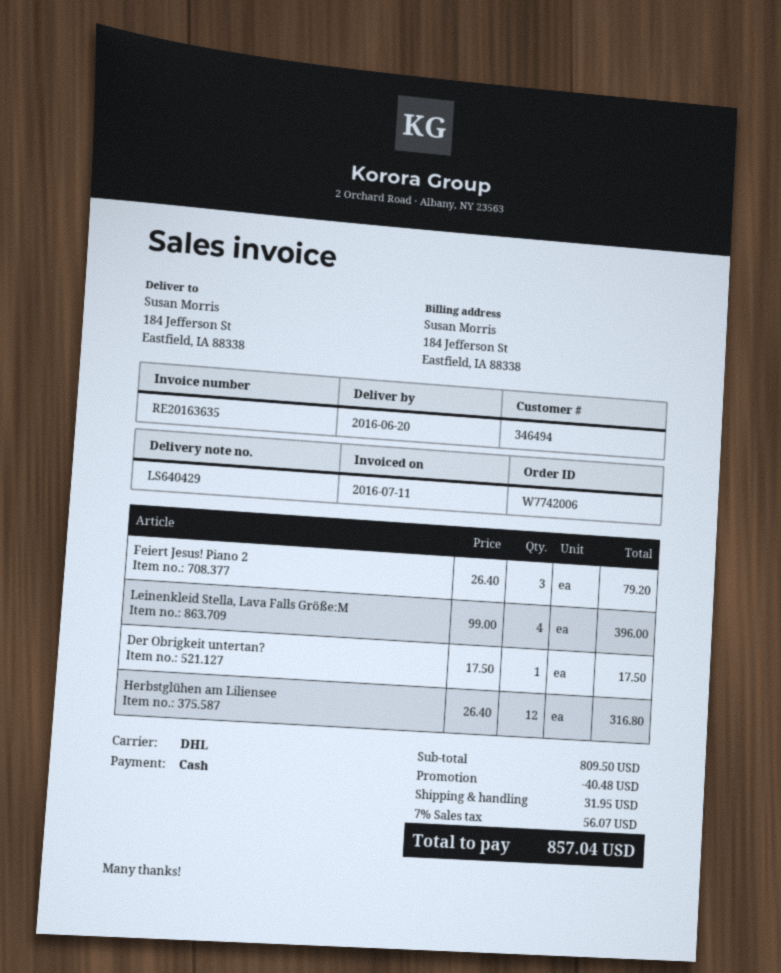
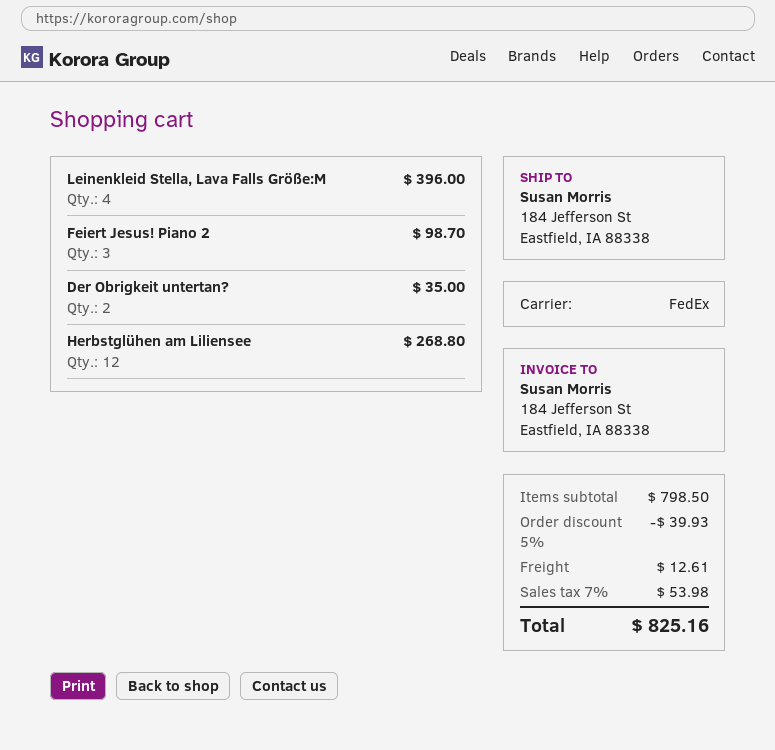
shipping method: DHL -> FedEx
Feiert Jesus! Piano 2: 3 for 79.20 -> 3 for 98.70
Der Obrigkeit untertan?: 1 for 17.50 -> 2 for 35.00
Herbstglühen am Liliensee: 12 for 316.80 -> 12 for 268.80
subtotal: 809.50 -> 798.50
discount: 40.48 -> 39.93
shipping: 31.95 -> 12.61
tax: 7% = 56.07 -> 7% = 53.98
total: 857.04 -> 825.16

